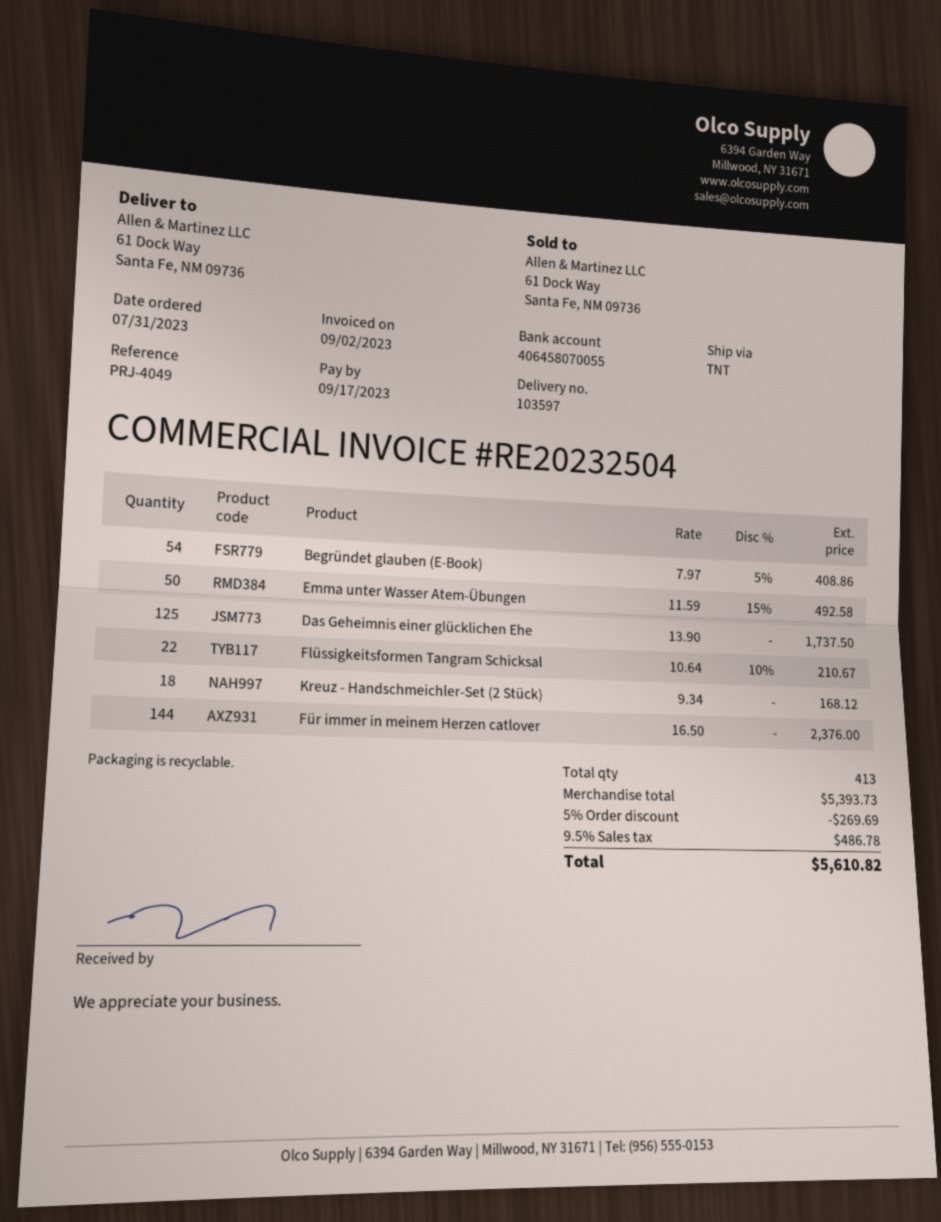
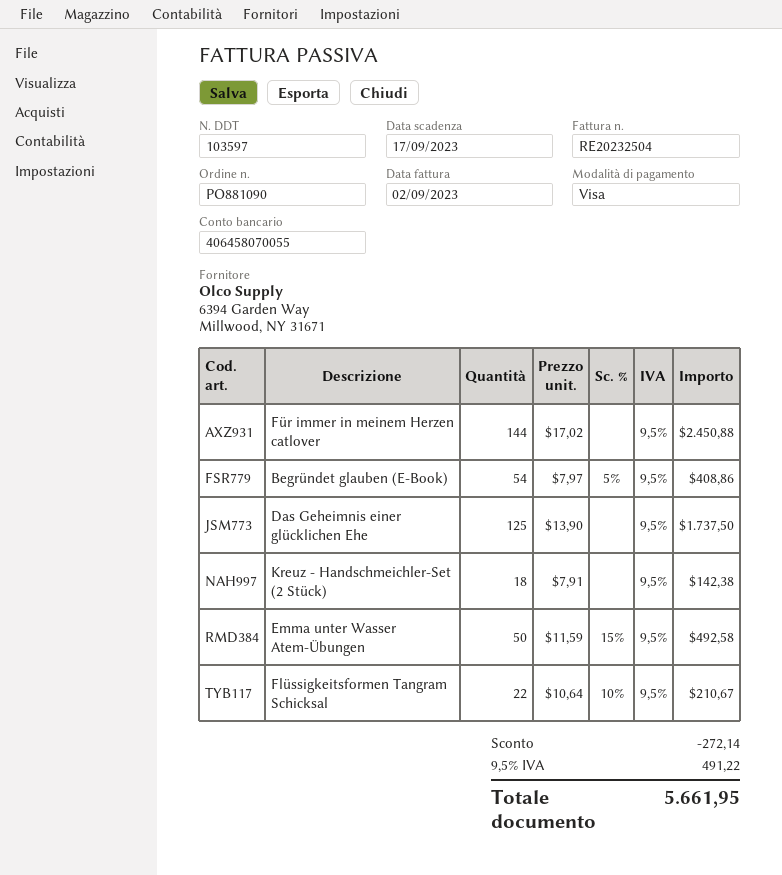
Kreuz - Handschmeichler-Set (2 Stück): 18 x 9.34 = 168.12 -> 18 x 7.91 = 142.38
Für immer in meinem Herzen catlover: 144 x 16.50 = 2376.00 -> 144 x 17.02 = 2450.88
discount: 269.69 -> 272.14
tax: 9.5% = 486.78 -> 9.5% = 491.22
total: 5610.82 -> 5661.95

